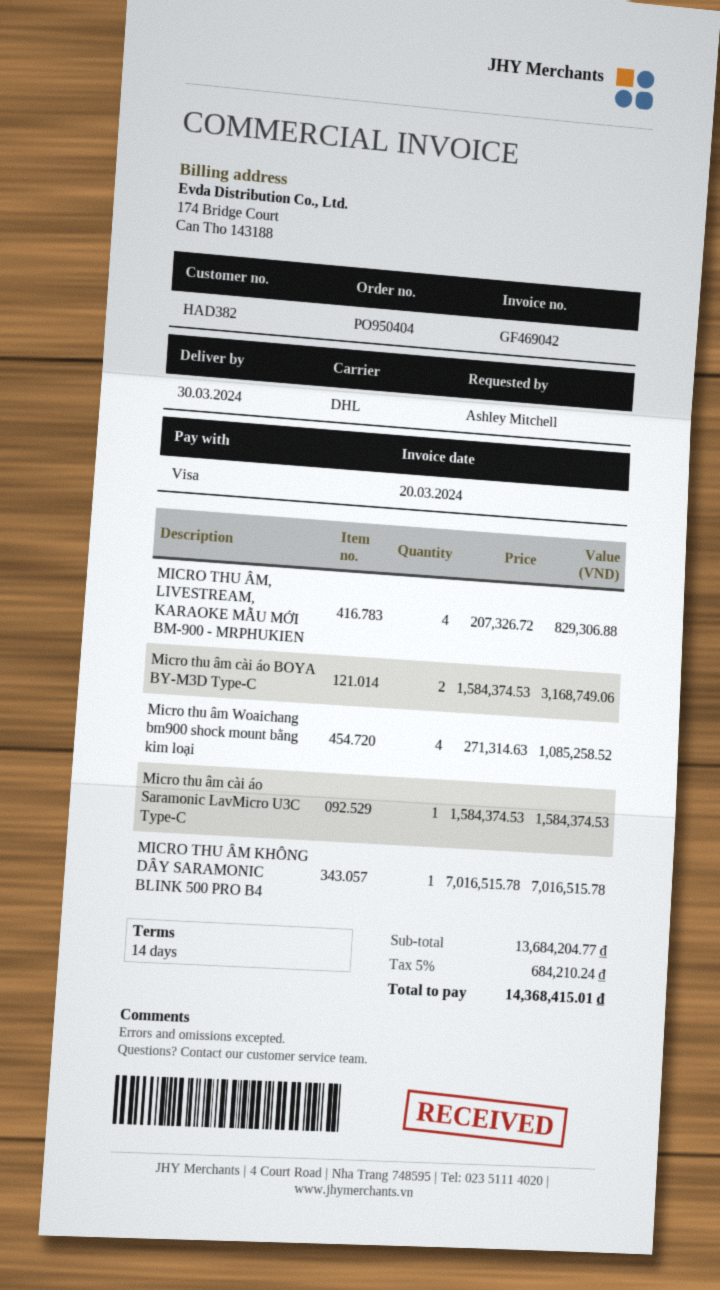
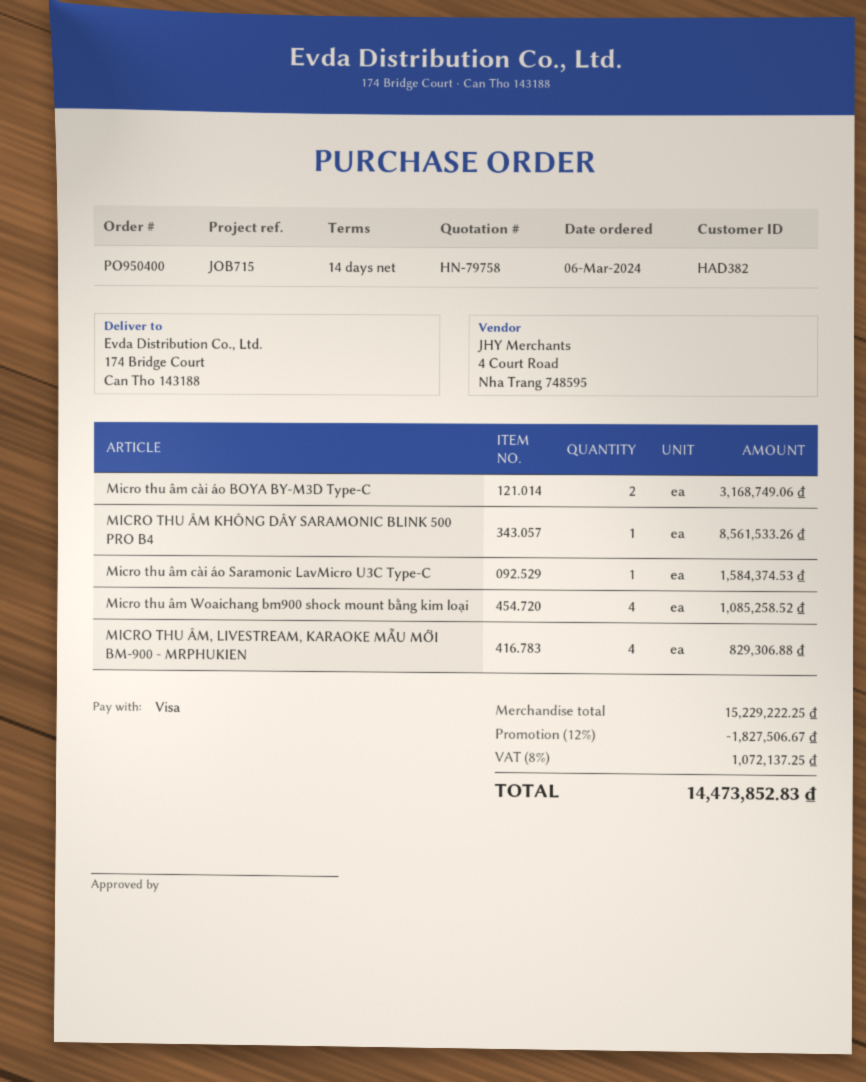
order number: PO950404 -> PO950400
MICRO THU ÂM KHÔNG DÂY SARAMONIC BLINK 500 PRO B4: 1 for 7016515.78 -> 1 for 8561533.26
subtotal: 13684204.77 -> 15229222.25
discount: none -> 12% = 1827506.67
tax: 5% = 684210.24 -> 8% = 1072137.25
total: 14368415.01 -> 14473852.83

